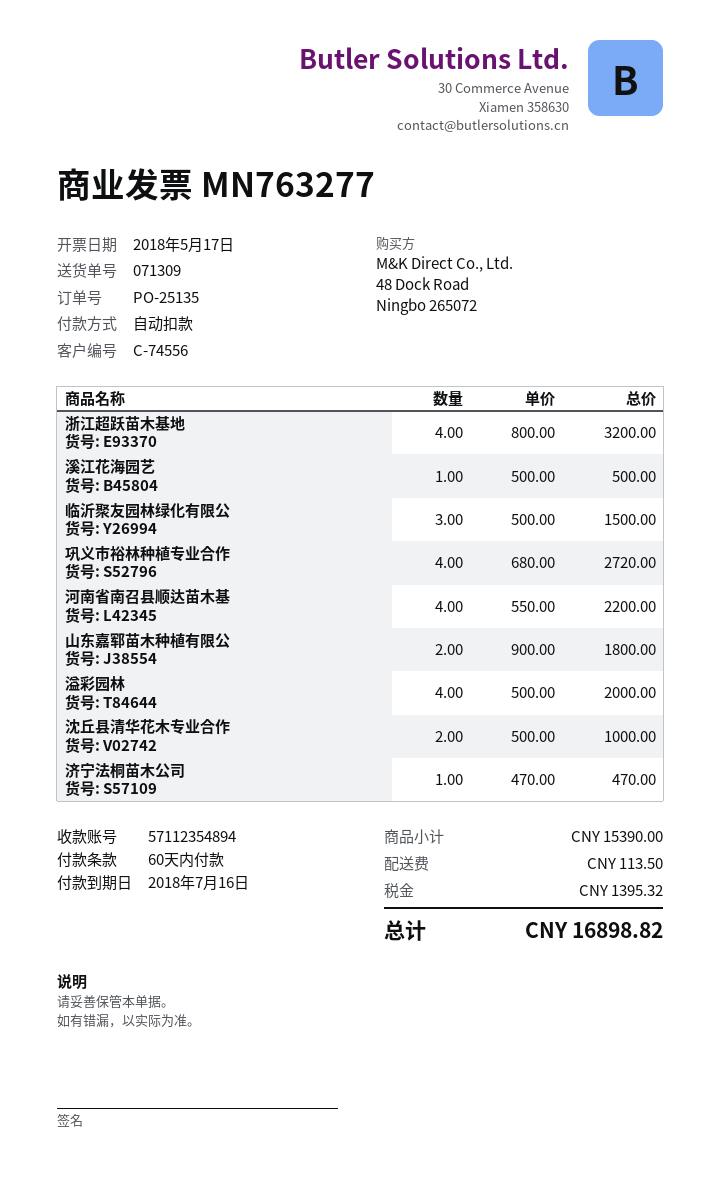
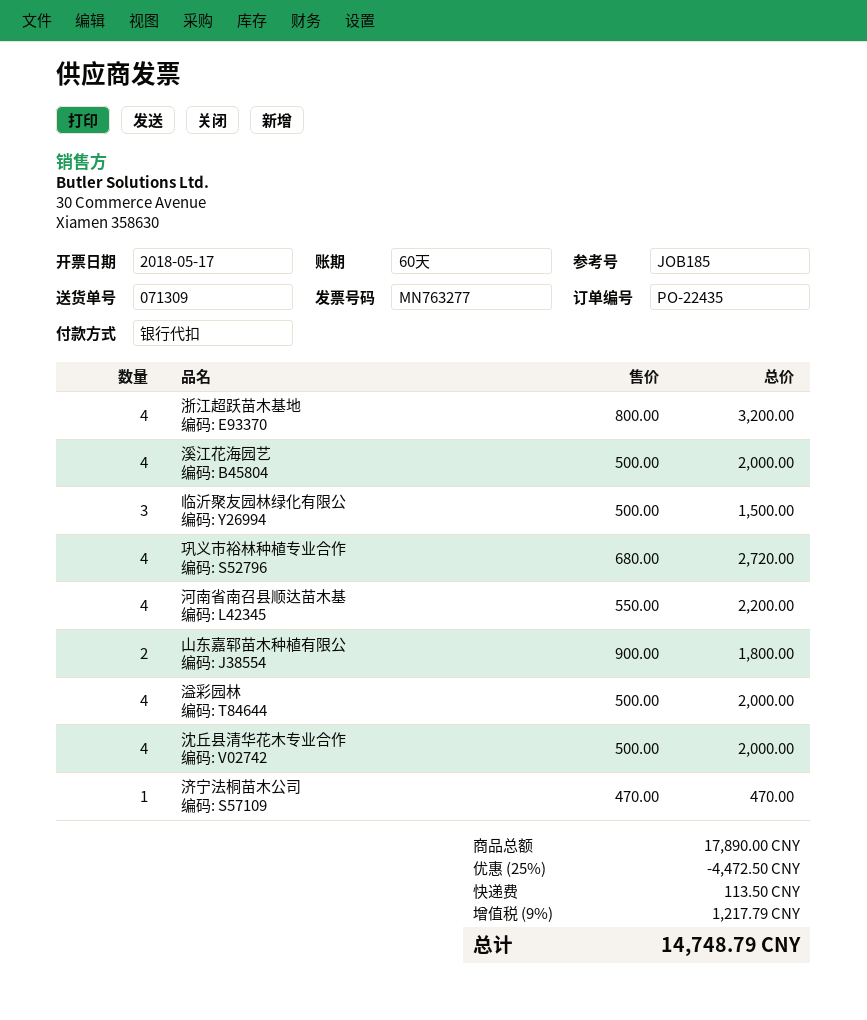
order number: PO-25135 -> PO-22435
溪江花海园艺: 1 x 500.00 = 500.00 -> 4 x 500.00 = 2000.00
沈丘县清华花木专业合作: 2 x 500.00 = 1000.00 -> 4 x 500.00 = 2000.00
subtotal: 15390.00 -> 17890.00
discount: none -> 25% = 4472.50
tax: 1395.32 -> 1217.79
total: 16898.82 -> 14748.79

